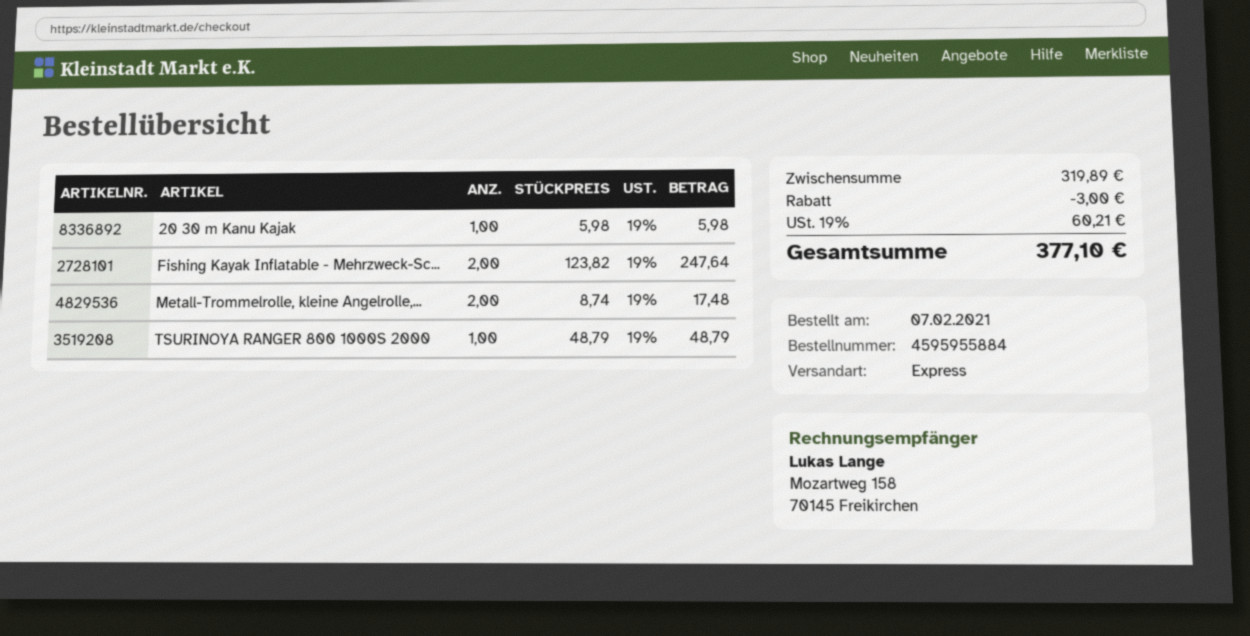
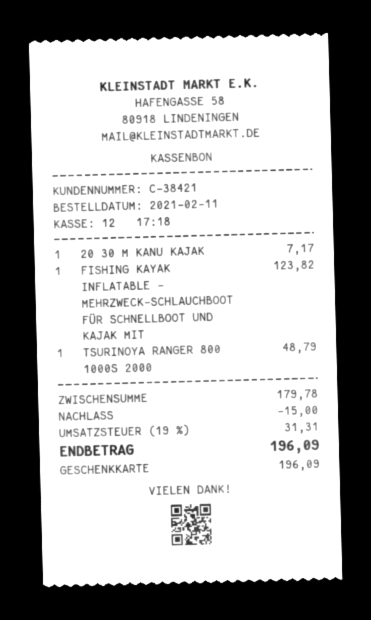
order date: 2021-02-07 -> 2021-02-11
20 30 m Kanu Kajak: 1 x 5.98 = 5.98 -> 1 x 7.17 = 7.17
Fishing Kayak Inflatable - Mehrzweck-Sc...: 2 x 123.82 = 247.64 -> 1 x 123.82 = 123.82
Metall-Trommelrolle, kleine Angelrolle,...: 2 x 8.74 = 17.48 -> none
subtotal: 319.89 -> 179.78
discount: 3.00 -> 15.00
tax: 19% = 60.21 -> 19% = 31.31
total: 377.10 -> 196.09

